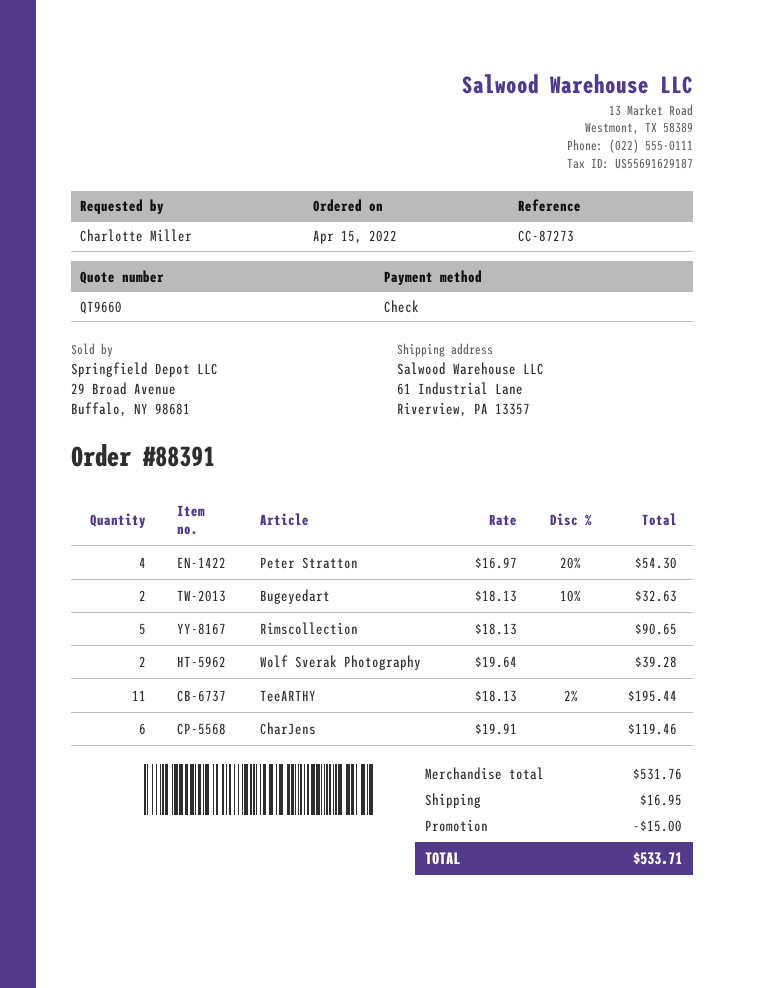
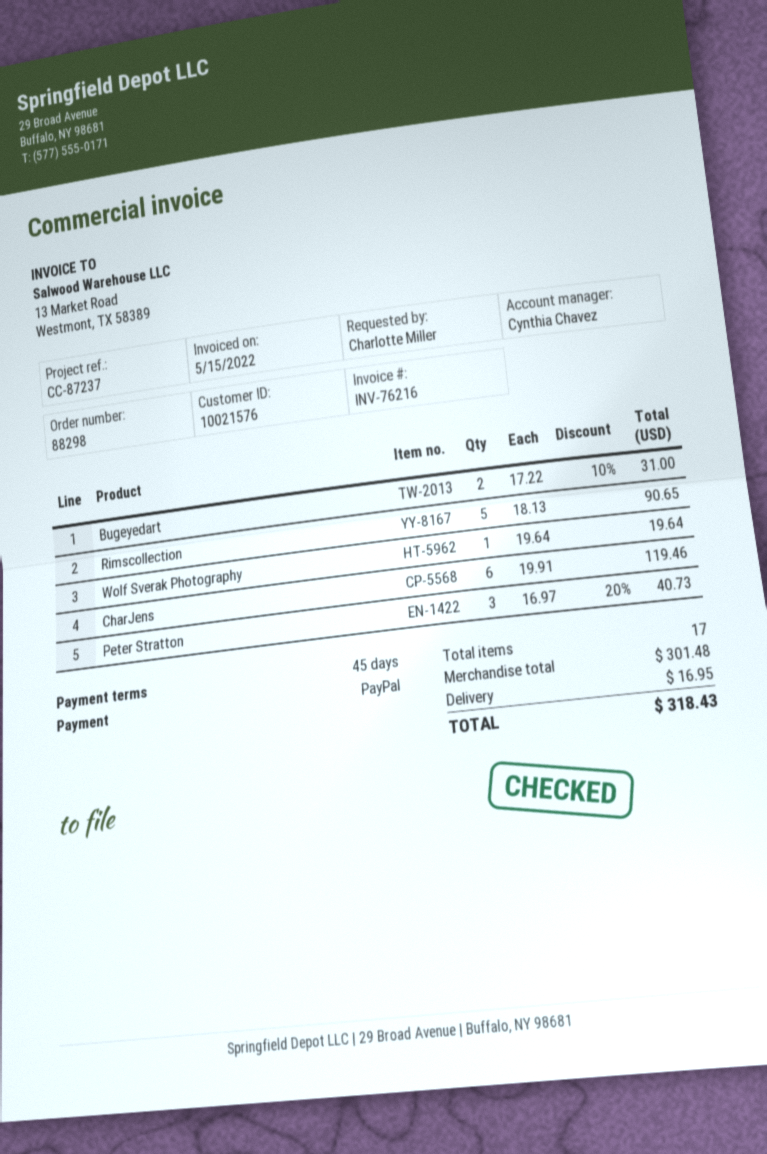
order number: 88391 -> 88298
reference: CC-87273 -> CC-87237
payment method: cheque -> PayPal
Peter Stratton: 4 x 16.97 - 20% = 54.30 -> 3 x 16.97 - 20% = 40.73
Bugeyedart: 2 x 18.13 - 10% = 32.63 -> 2 x 17.22 - 10% = 31.00
Wolf Sverak Photography: 2 x 19.64 = 39.28 -> 1 x 19.64 = 19.64
TeeARTHY: 11 x 18.13 - 2% = 195.44 -> none
subtotal: 531.76 -> 301.48
discount: 15.00 -> none
total: 533.71 -> 318.43

